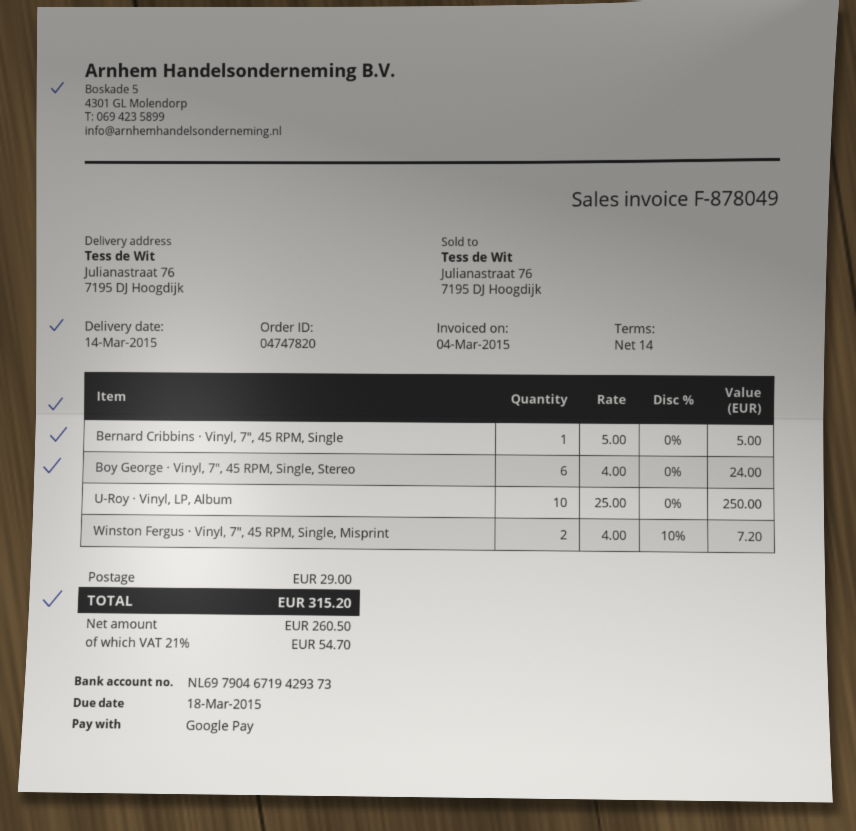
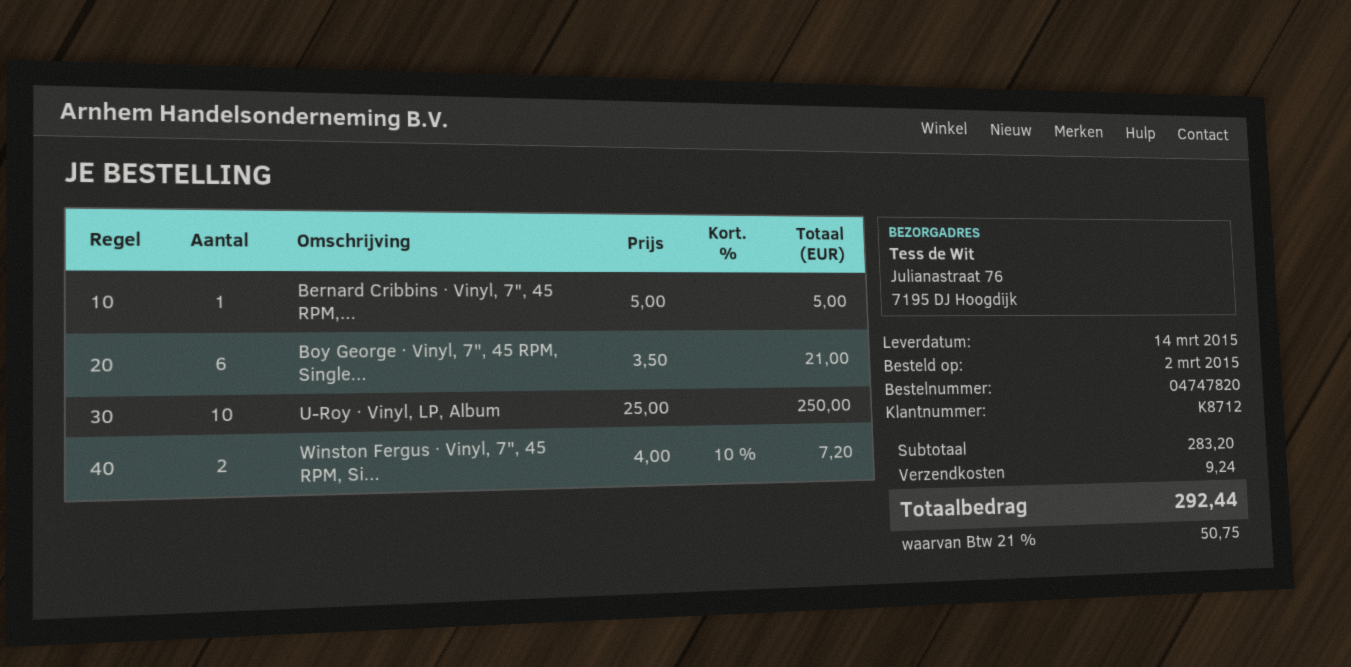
Boy George · Vinyl, 7", 45 RPM, Single, Stereo: 6 x 4.00 = 24.00 -> 6 x 3.50 = 21.00
shipping: 29.00 -> 9.24
tax: 21% = 54.70 -> 21% = 50.75
total: 315.20 -> 292.44

